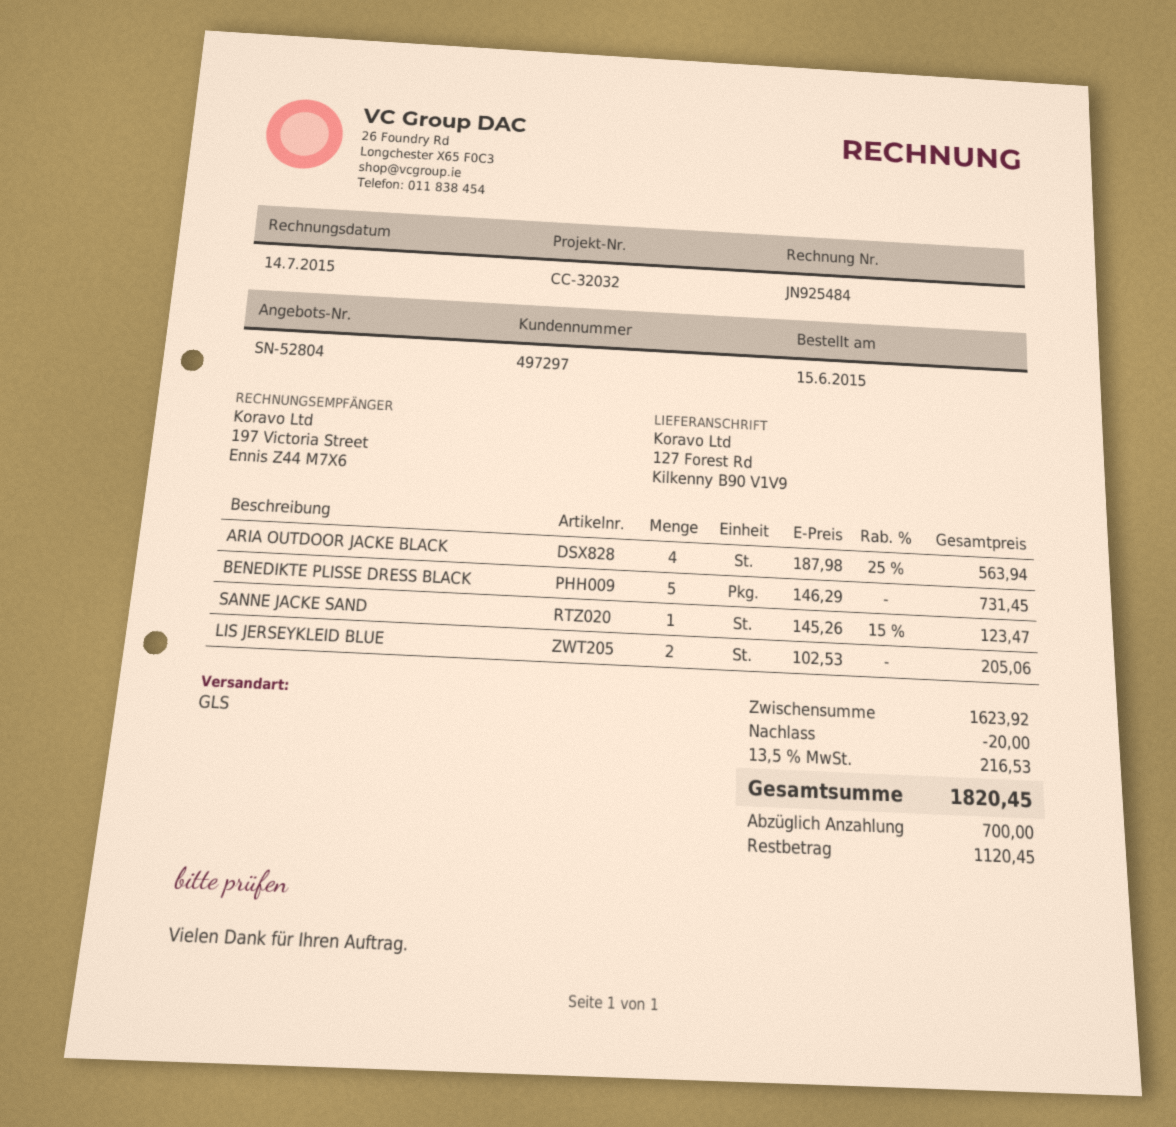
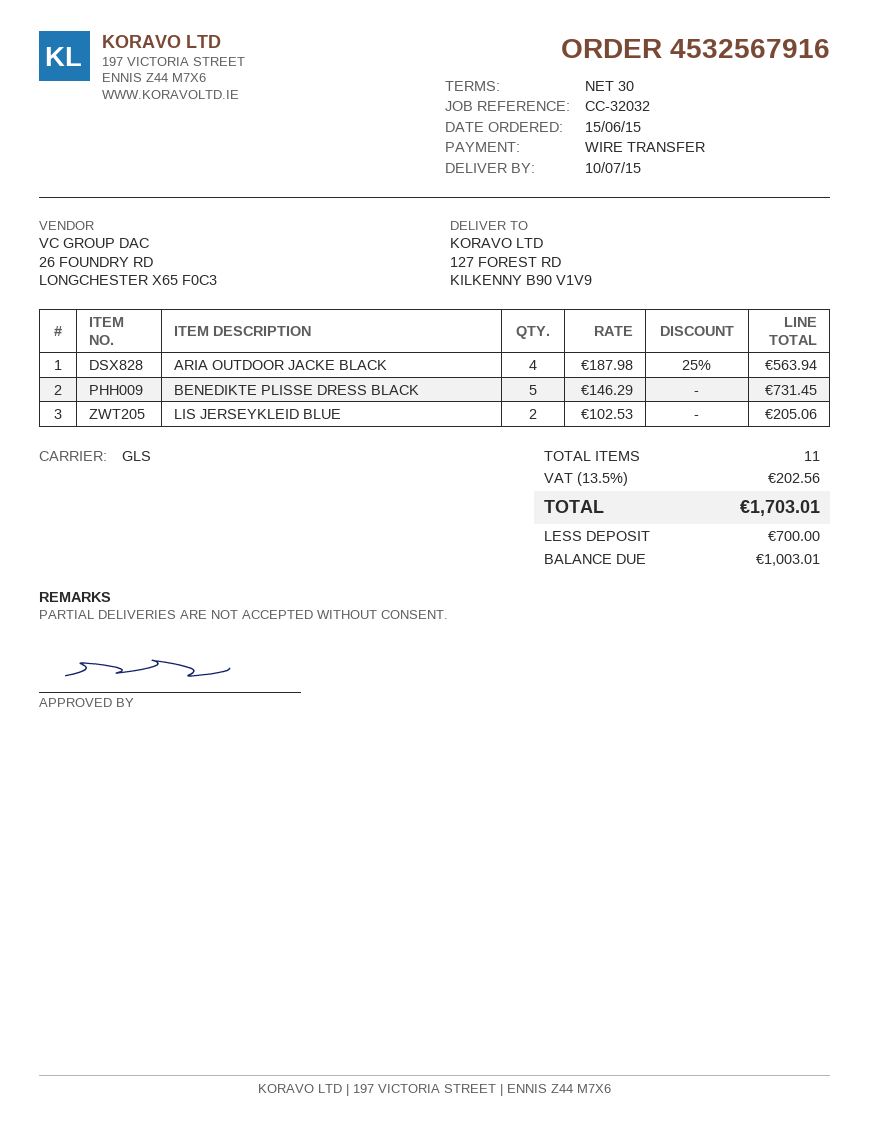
SANNE JACKE SAND: 1 x 145.26 - 15% = 123.47 -> none
discount: 20.00 -> none
tax: 13.5% = 216.53 -> 13.5% = 202.56
total: 1820.45 -> 1703.01
balance: 1120.45 -> 1003.01

